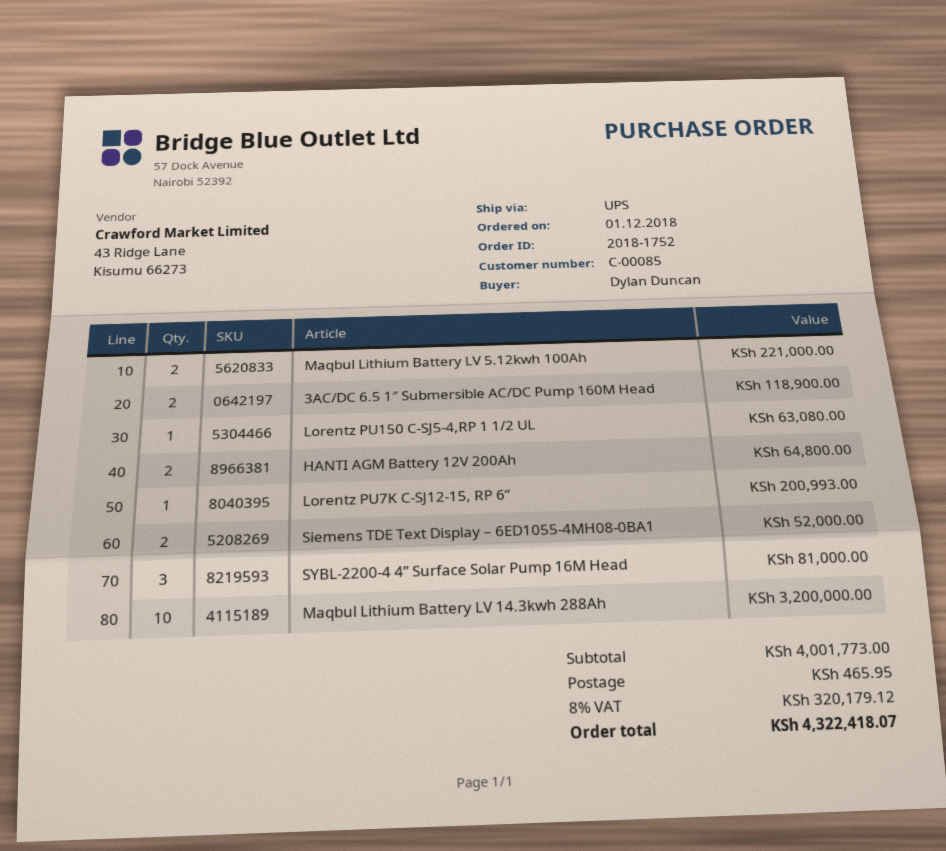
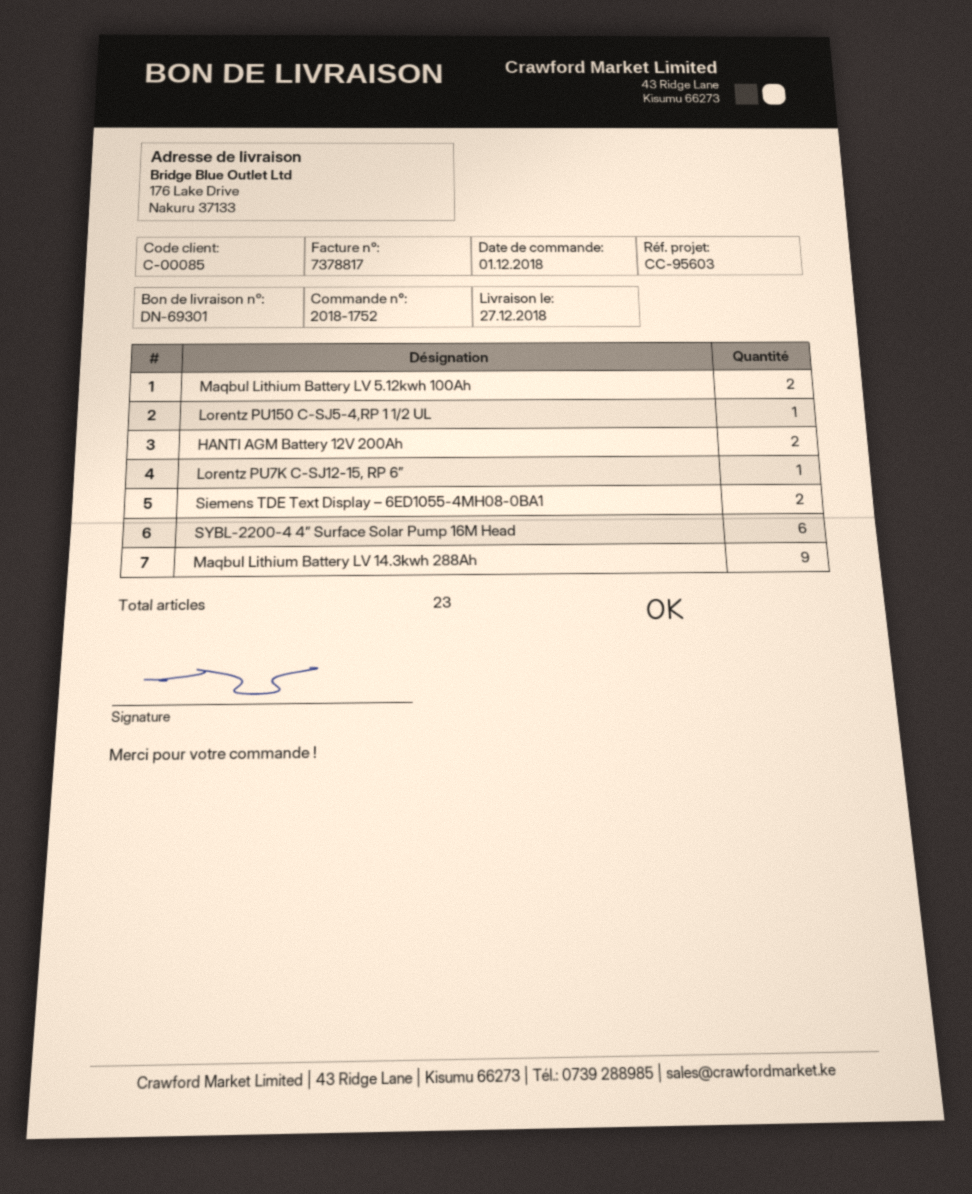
3AC/DC 6.5 1″ Submersible AC/DC Pump 160M Head: 2 -> none
SYBL-2200-4 4” Surface Solar Pump 16M Head: 3 -> 6
Maqbul Lithium Battery LV 14.3kwh 288Ah: 10 -> 9

